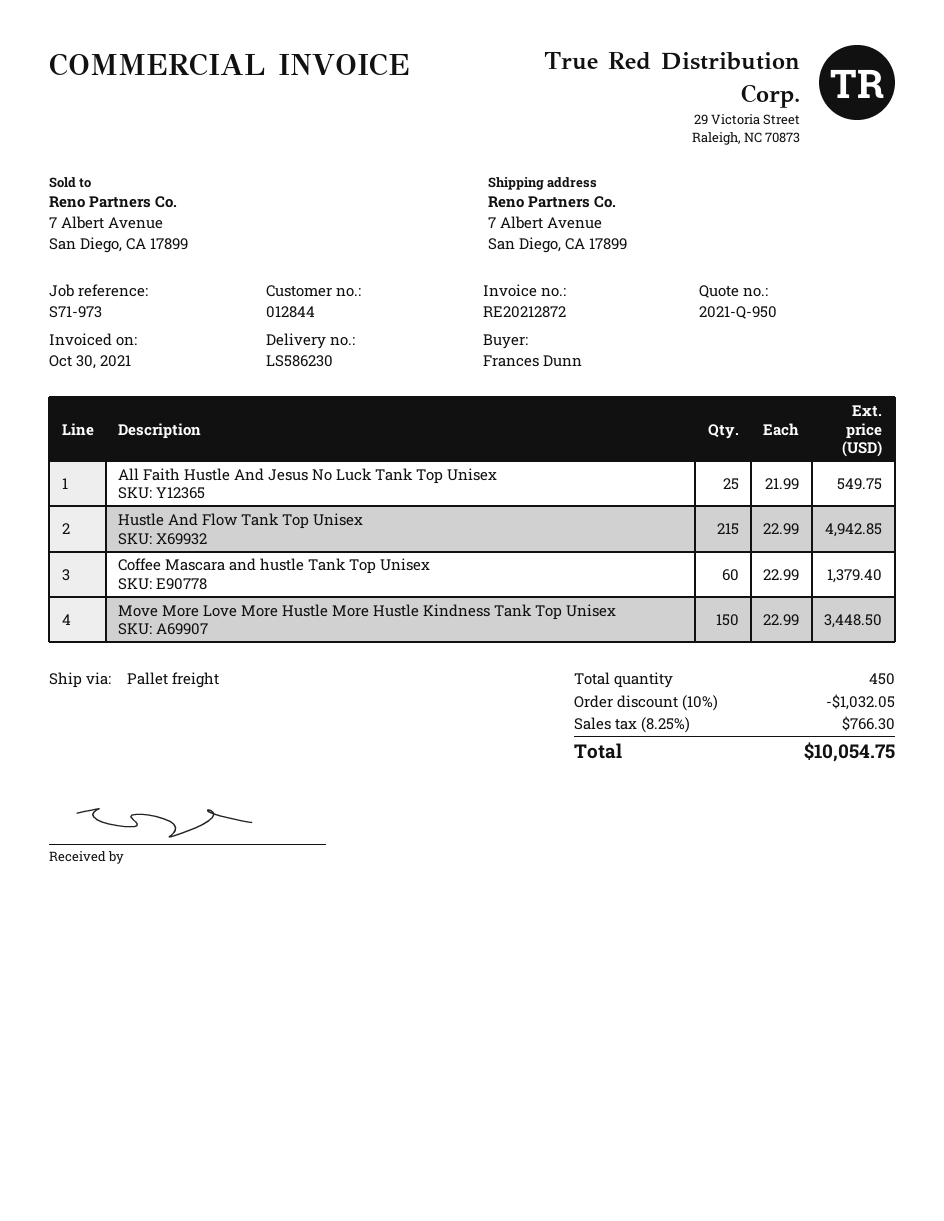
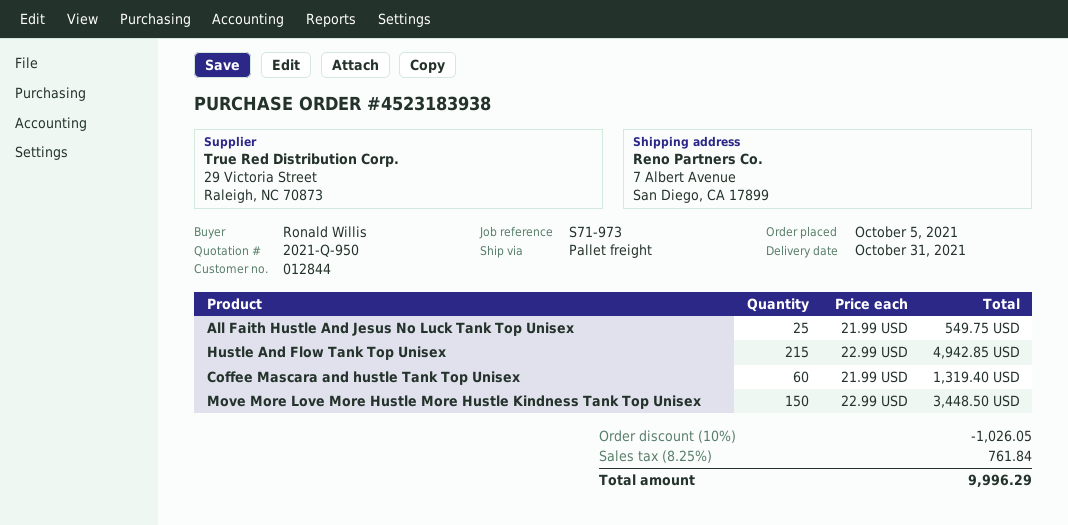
ordered by: Frances Dunn -> Ronald Willis
Coffee Mascara and hustle Tank Top Unisex: 60 x 22.99 = 1379.40 -> 60 x 21.99 = 1319.40
discount: 10% = 1032.05 -> 10% = 1026.05
tax: 8.25% = 766.30 -> 8.25% = 761.84
total: 10054.75 -> 9996.29

